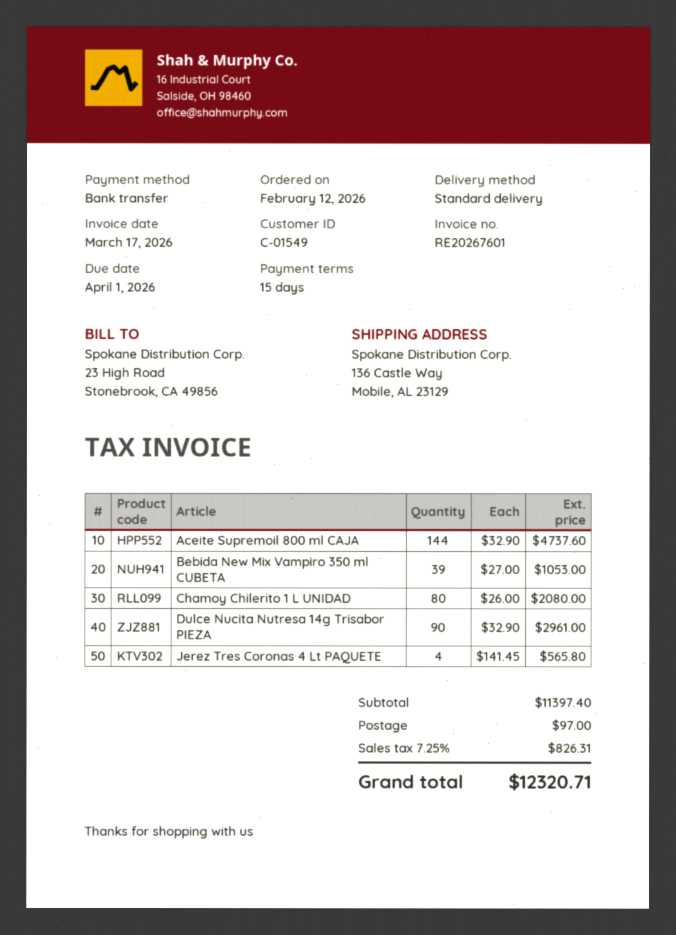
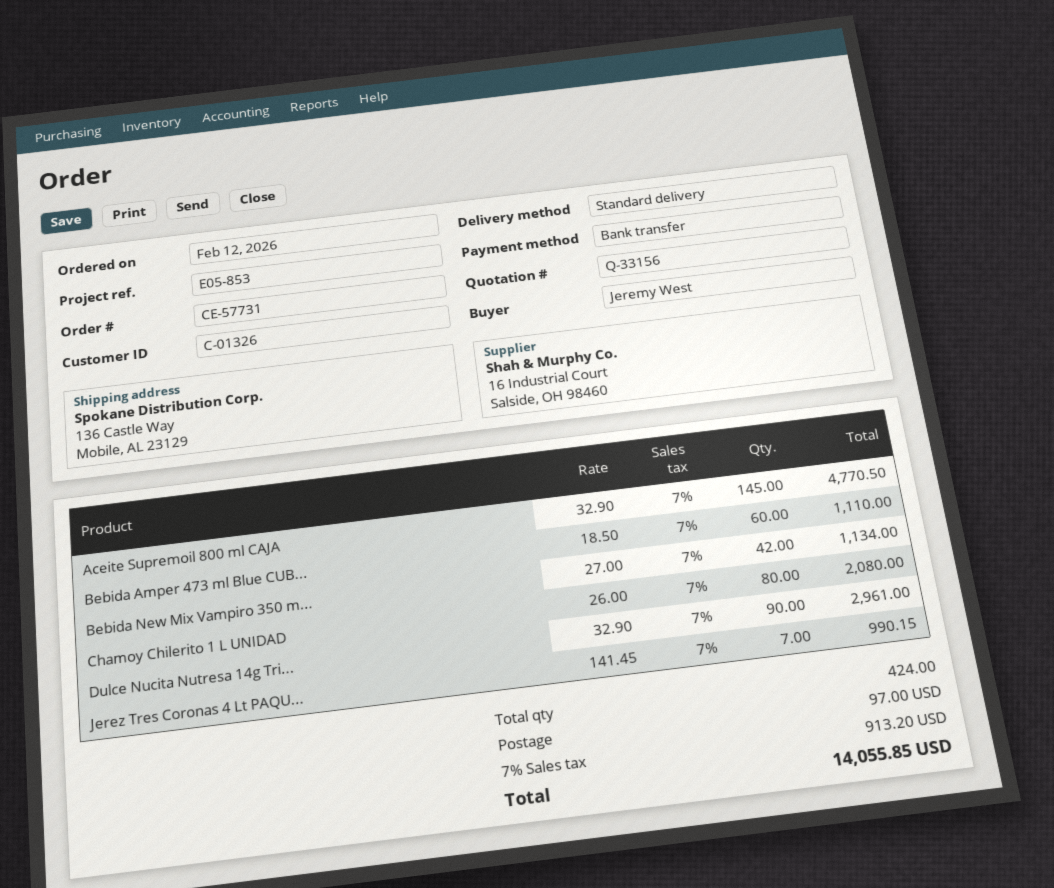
customer number: C-01549 -> C-01326
Aceite Supremoil 800 ml CAJA: 144 x 32.90 = 4737.60 -> 145 x 32.90 = 4770.50
Bebida New Mix Vampiro 350 ml CUBETA: 39 x 27.00 = 1053.00 -> 42 x 27.00 = 1134.00
Jerez Tres Coronas 4 Lt PAQUETE: 4 x 141.45 = 565.80 -> 7 x 141.45 = 990.15
Bebida Amper 473 ml Blue CUB...: none -> 60 x 18.50 = 1110.00
tax: 7.25% = 826.31 -> 7% = 913.20
total: 12320.71 -> 14055.85

